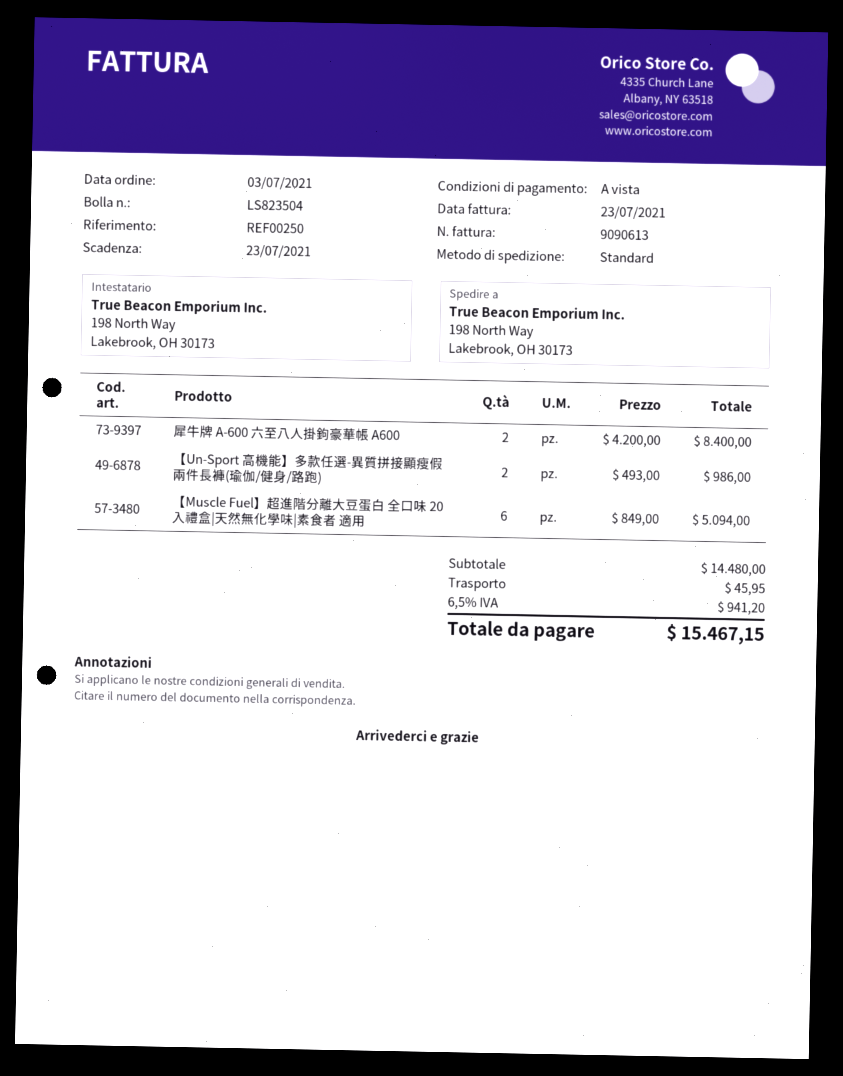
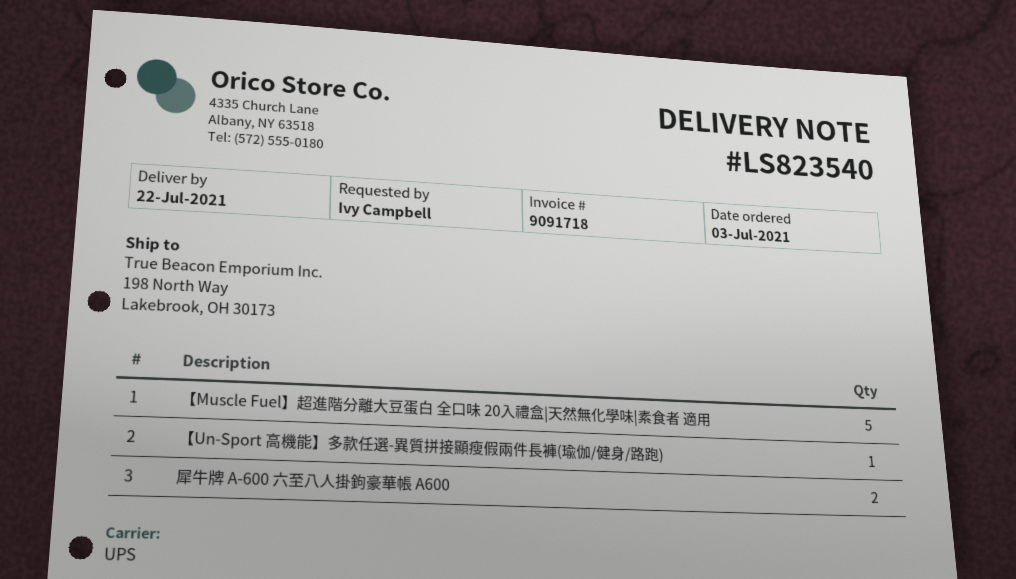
delivery note number: LS823504 -> LS823540
invoice number: 9090613 -> 9091718
shipping method: standard -> UPS
【Un-Sport 高機能】多款任選-異質拼接顯瘦假兩件長褲(瑜伽/健身/路跑): 2 -> 1
【Muscle Fuel】超進階分離大豆蛋白 全口味 20入禮盒|天然無化學味|素食者 適用: 6 -> 5

